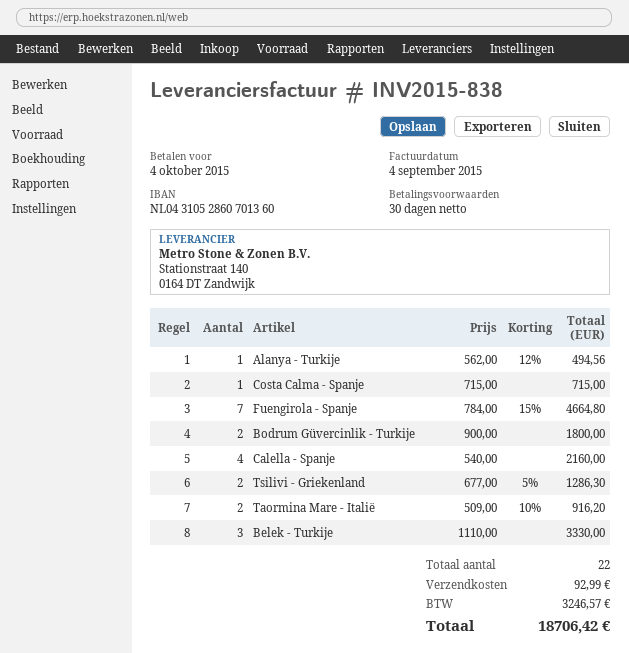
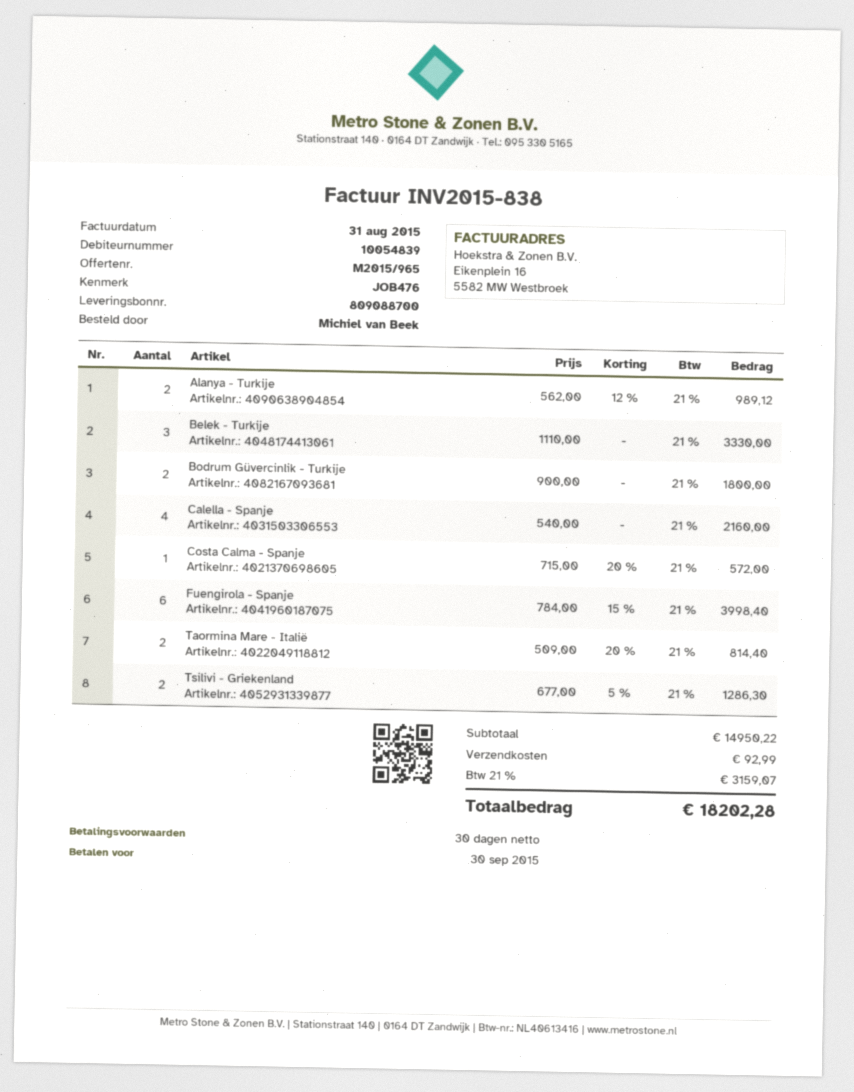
invoice date: 2015-09-04 -> 2015-08-31
due date: 2015-10-04 -> 2015-09-30
Alanya - Turkije: 1 x 562.00 - 12% = 494.56 -> 2 x 562.00 - 12% = 989.12
Costa Calma - Spanje: 1 x 715.00 = 715.00 -> 1 x 715.00 - 20% = 572.00
Fuengirola - Spanje: 7 x 784.00 - 15% = 4664.80 -> 6 x 784.00 - 15% = 3998.40
Taormina Mare - Italië: 2 x 509.00 - 10% = 916.20 -> 2 x 509.00 - 20% = 814.40
tax: 3246.57 -> 3159.07
total: 18706.42 -> 18202.28

